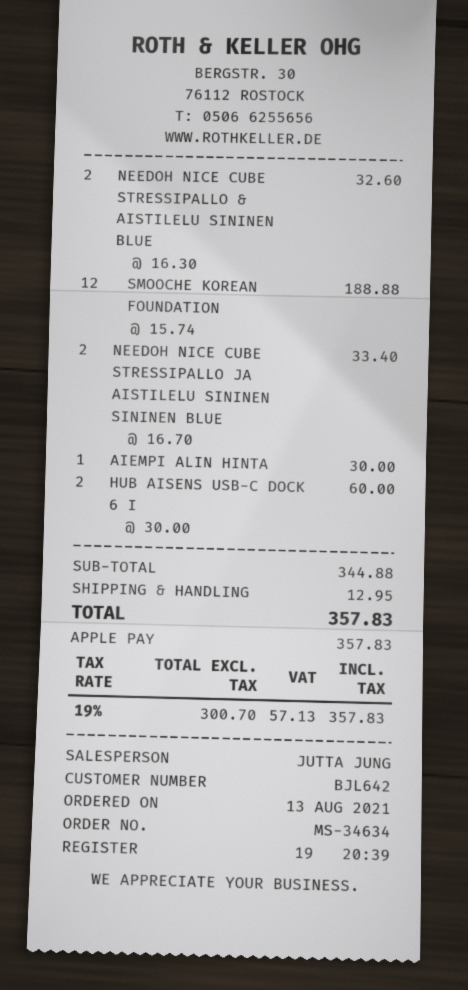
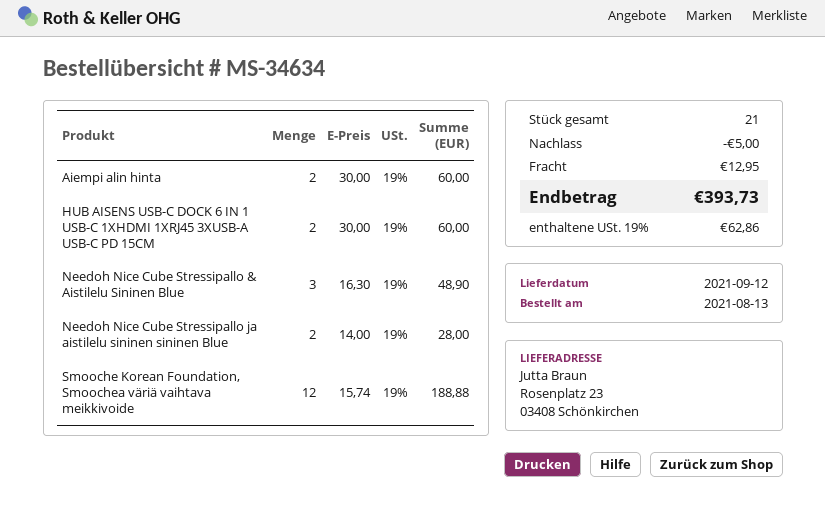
NEEDOH NICE CUBE STRESSIPALLO & AISTILELU SININEN BLUE: 2 x 16.30 = 32.60 -> 3 x 16.30 = 48.90
NEEDOH NICE CUBE STRESSIPALLO JA AISTILELU SININEN SININEN BLUE: 2 x 16.70 = 33.40 -> 2 x 14.00 = 28.00
AIEMPI ALIN HINTA: 1 x 30.00 = 30.00 -> 2 x 30.00 = 60.00
discount: none -> 5.00
tax: 19% = 57.13 -> 19% = 62.86
total: 357.83 -> 393.73

